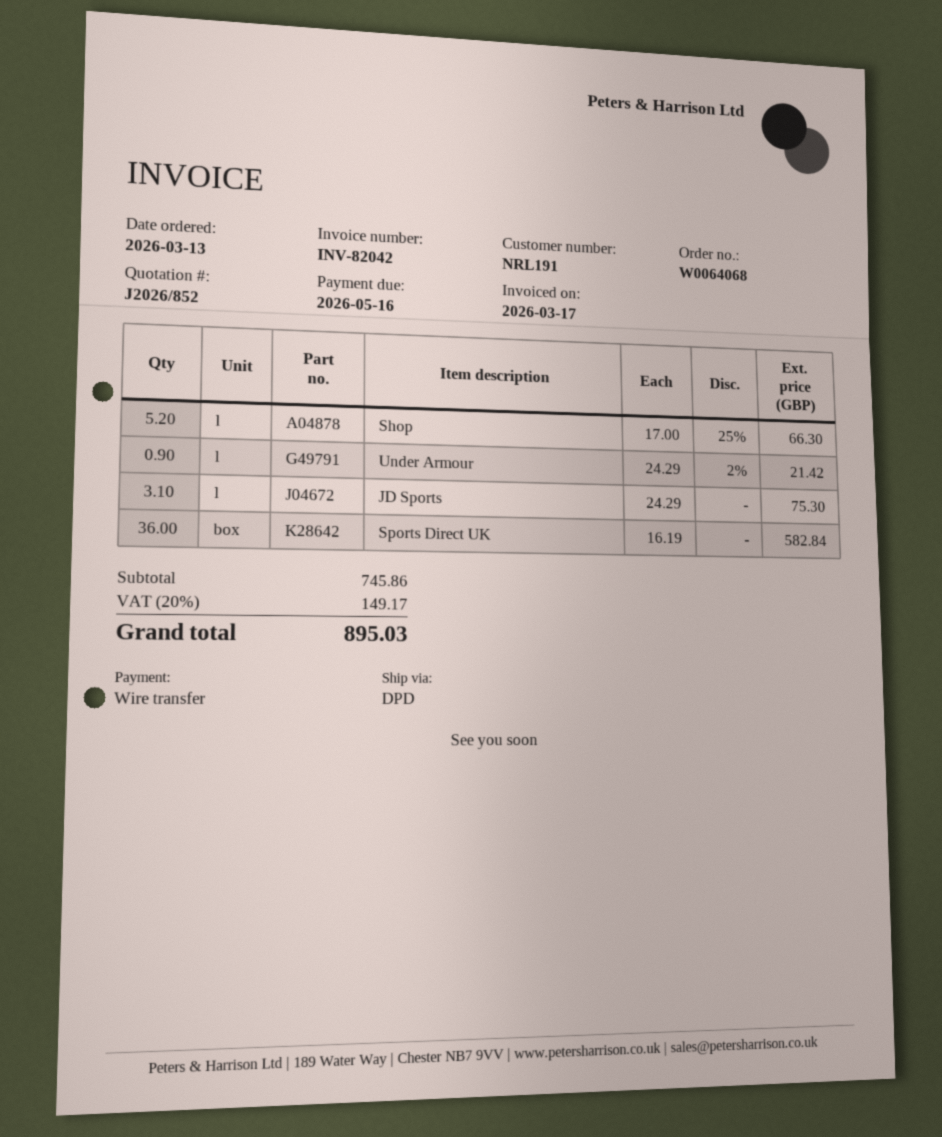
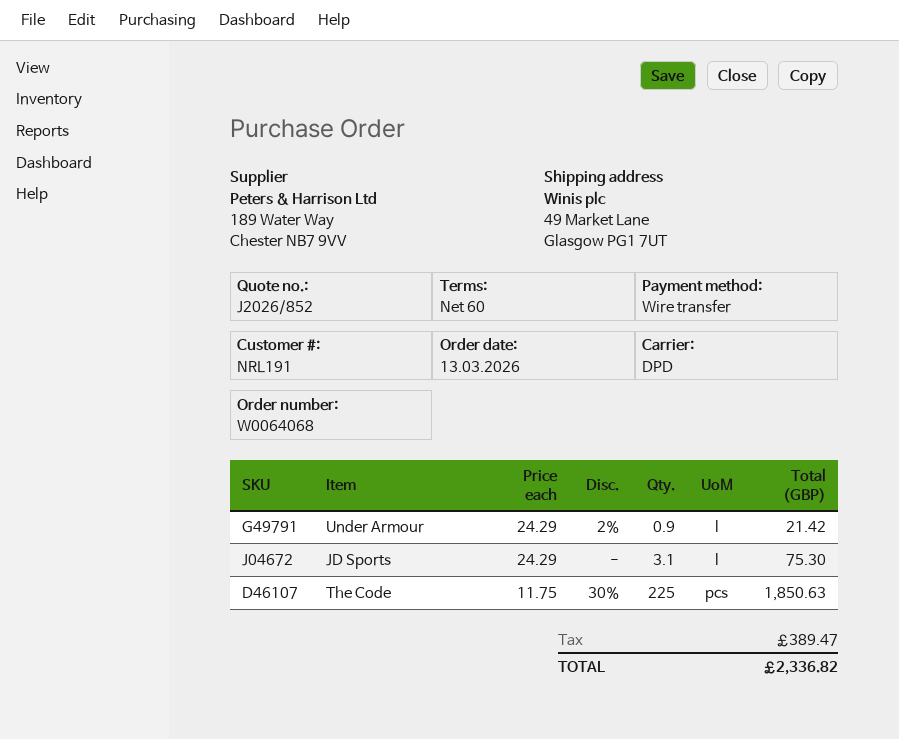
Shop: 5.2 x 17.00 - 25% = 66.30 -> none
Sports Direct UK: 36 x 16.19 = 582.84 -> none
The Code: none -> 225 x 11.75 - 30% = 1850.63
tax: 149.17 -> 389.47
total: 895.03 -> 2336.82

